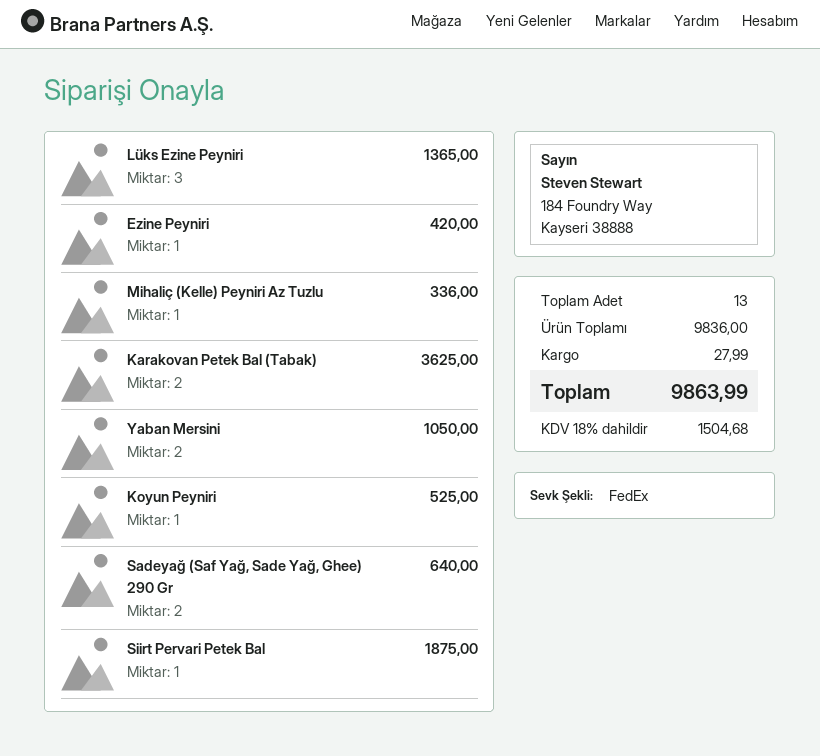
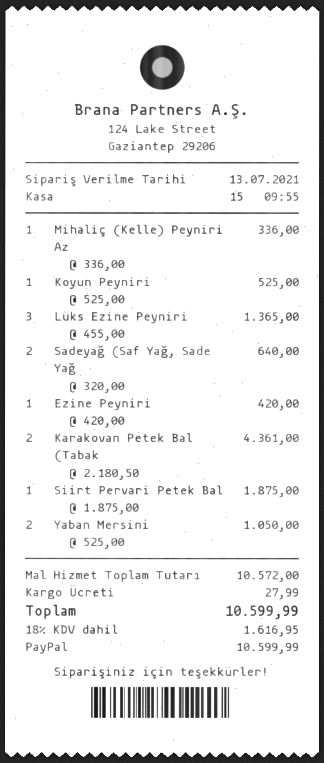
Karakovan Petek Bal (Tabak): 2 for 3625.00 -> 2 for 4361.00
subtotal: 9836.00 -> 10572.00
tax: 18% = 1504.68 -> 18% = 1616.95
total: 9863.99 -> 10599.99

